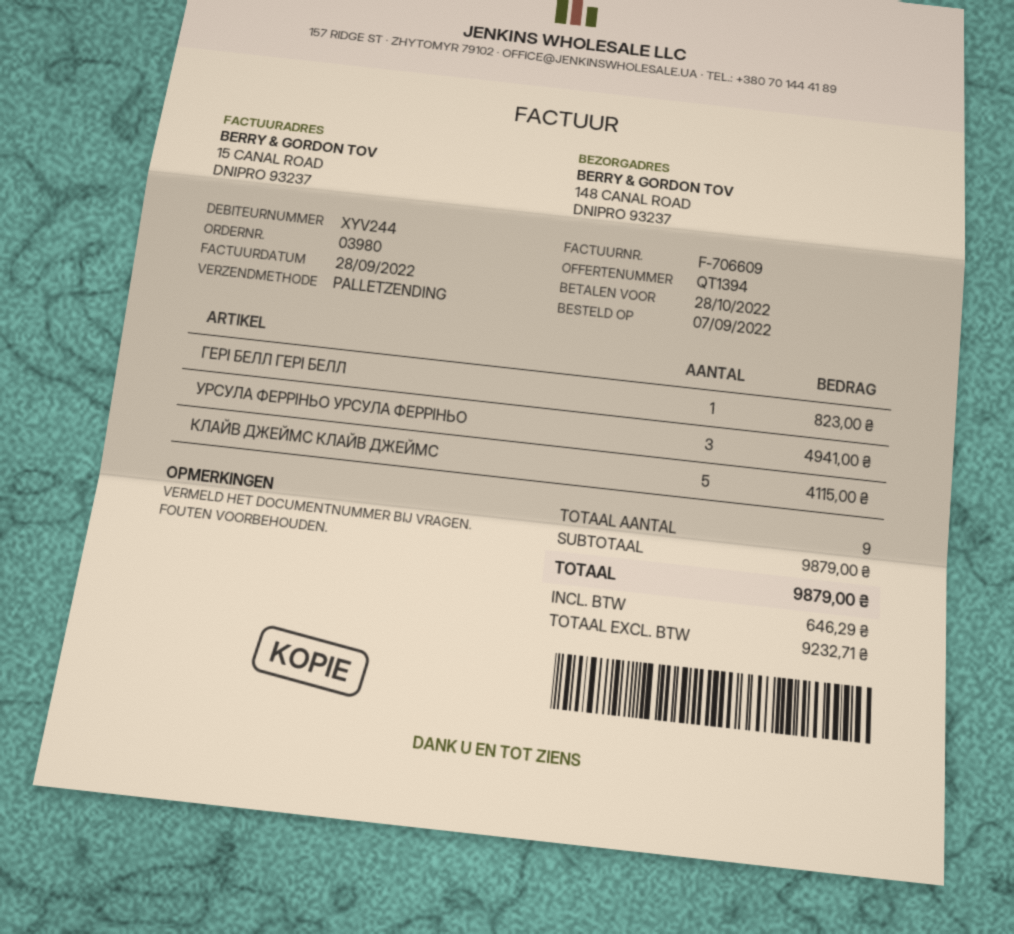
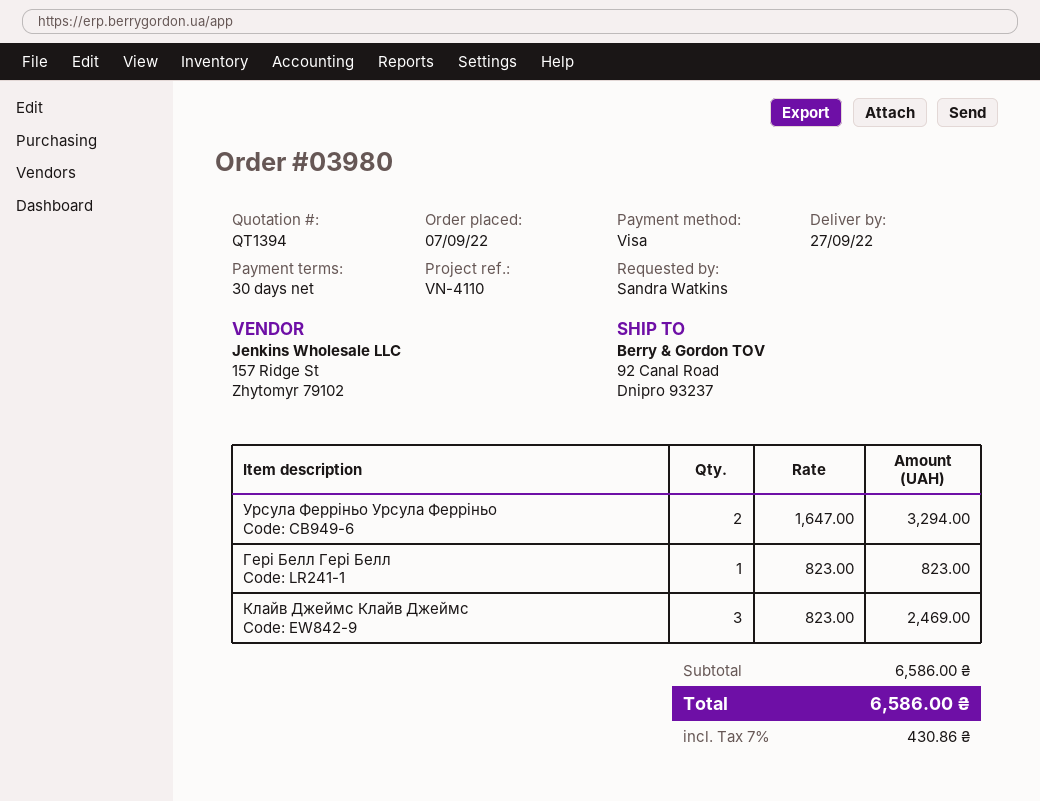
ship to: 148 CANAL ROAD, DNIPRO 93237 -> 92 Canal Road, Dnipro 93237
УРСУЛА ФЕРРІНЬО УРСУЛА ФЕРРІНЬО: 3 for 4941.00 -> 2 for 3294.00
КЛАЙВ ДЖЕЙМС КЛАЙВ ДЖЕЙМС: 5 for 4115.00 -> 3 for 2469.00
subtotal: 9879.00 -> 6586.00
tax: 646.29 -> 430.86
total: 9879.00 -> 6586.00

